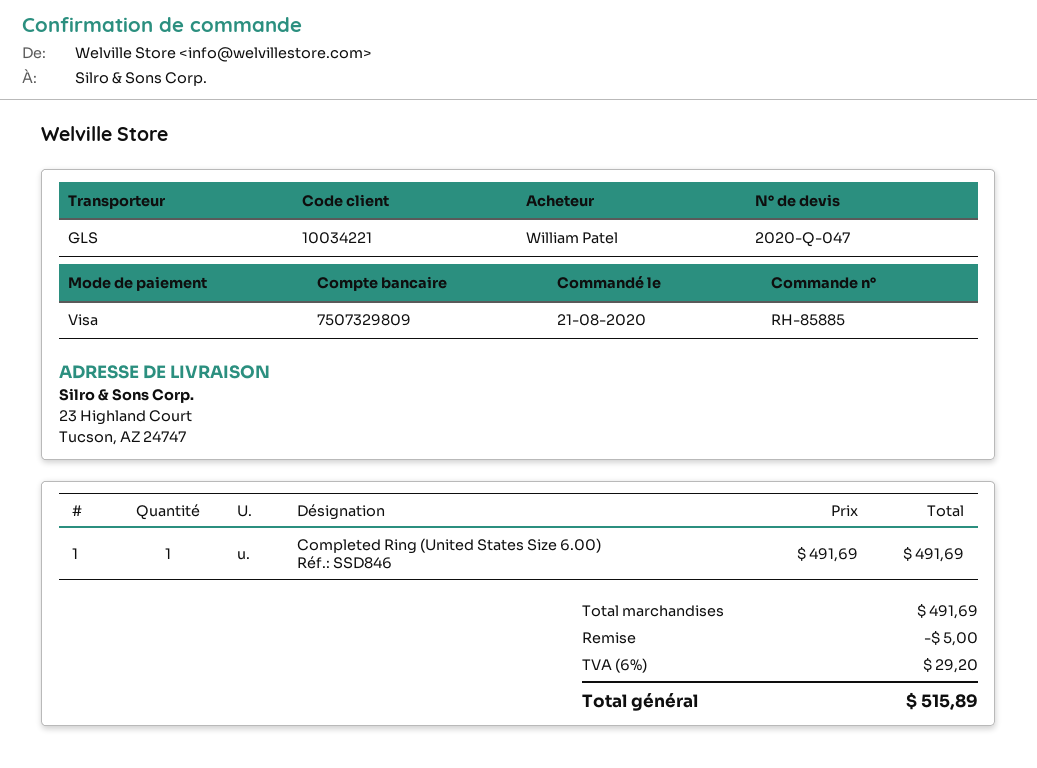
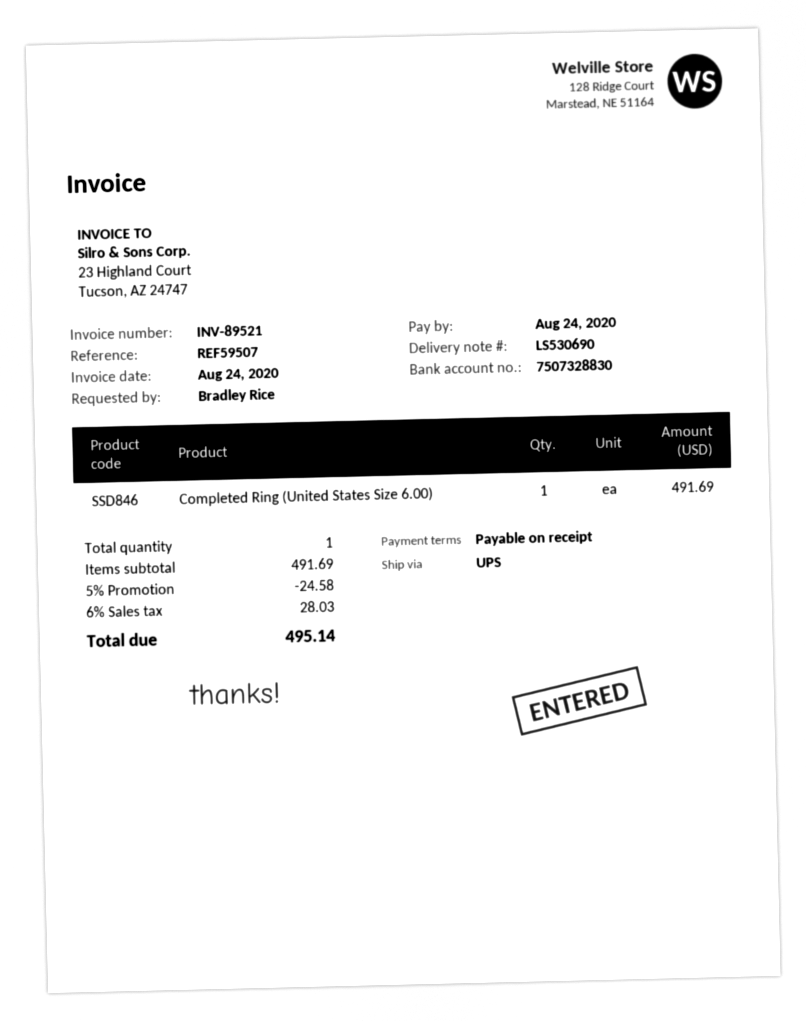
ordered by: William Patel -> Bradley Rice
bank account: 7507329809 -> 7507328830
shipping method: GLS -> UPS
discount: 5.00 -> 24.58
tax: 6% = 29.20 -> 6% = 28.03
total: 515.89 -> 495.14

